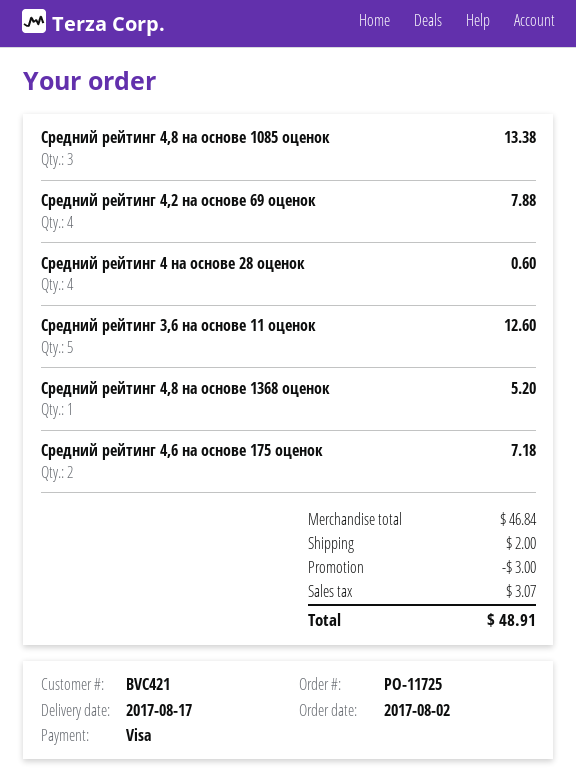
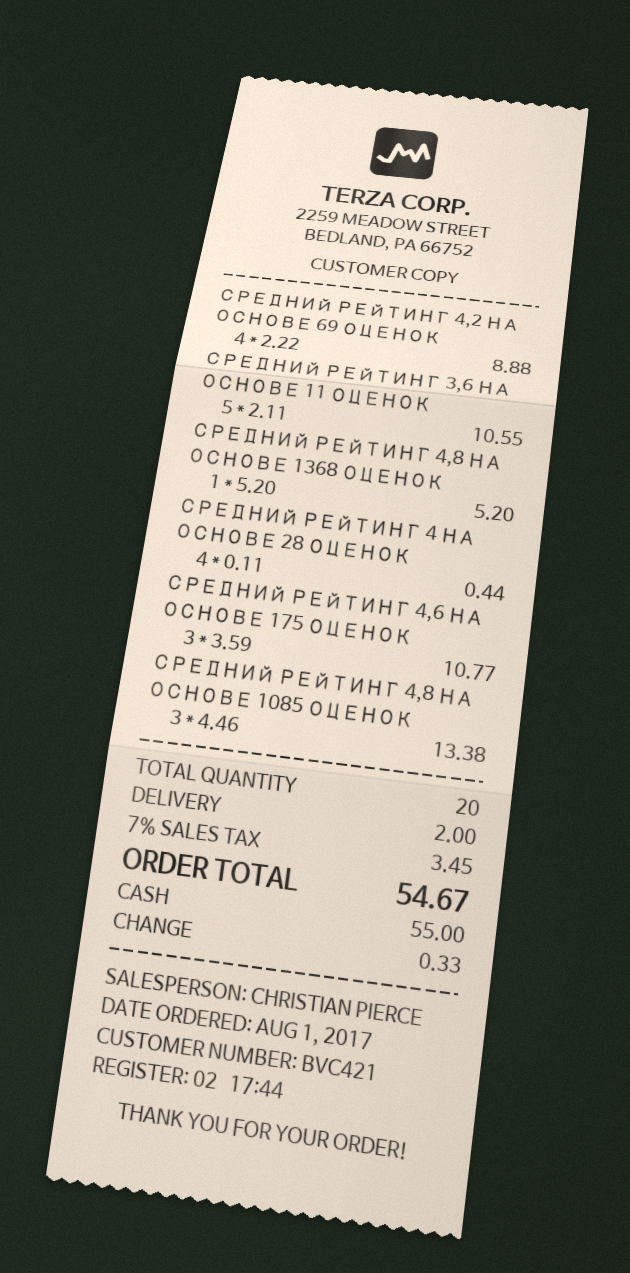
order date: 2017-08-02 -> 2017-08-01
payment method: Visa -> cash
Средний рейтинг 4,2 на основе 69 оценок: 4 for 7.88 -> 4 for 8.88
Средний рейтинг 4 на основе 28 оценок: 4 for 0.60 -> 4 for 0.44
Средний рейтинг 3,6 на основе 11 оценок: 5 for 12.60 -> 5 for 10.55
Средний рейтинг 4,6 на основе 175 оценок: 2 for 7.18 -> 3 for 10.77
discount: 3.00 -> none
tax: 3.07 -> 3.45
total: 48.91 -> 54.67

